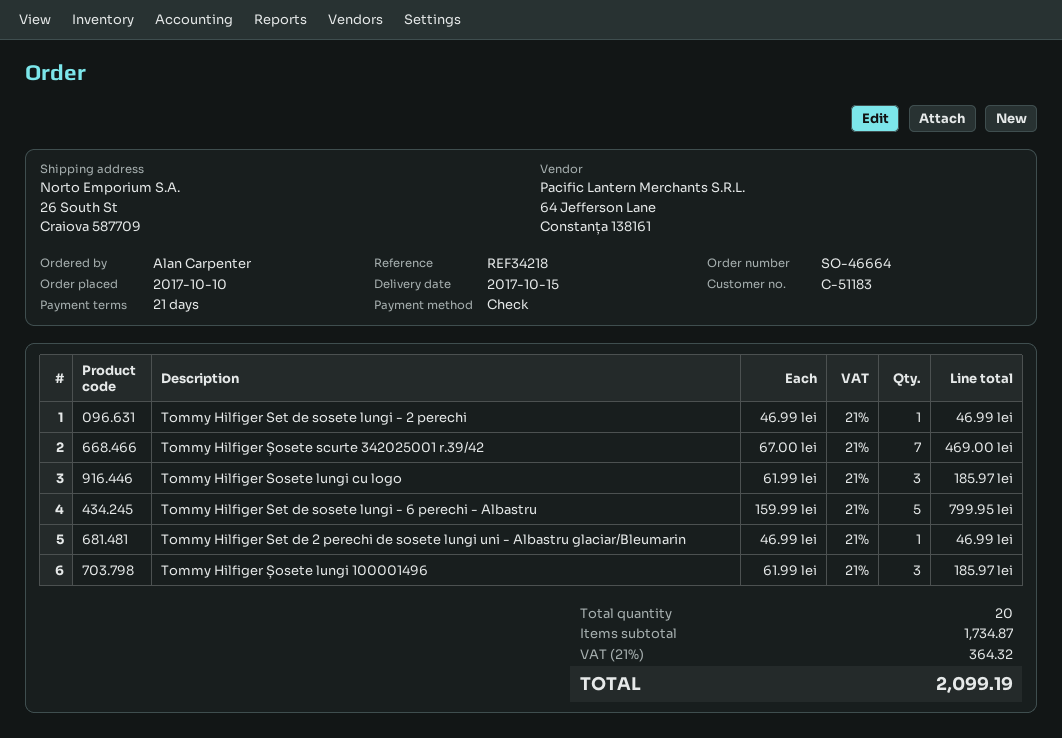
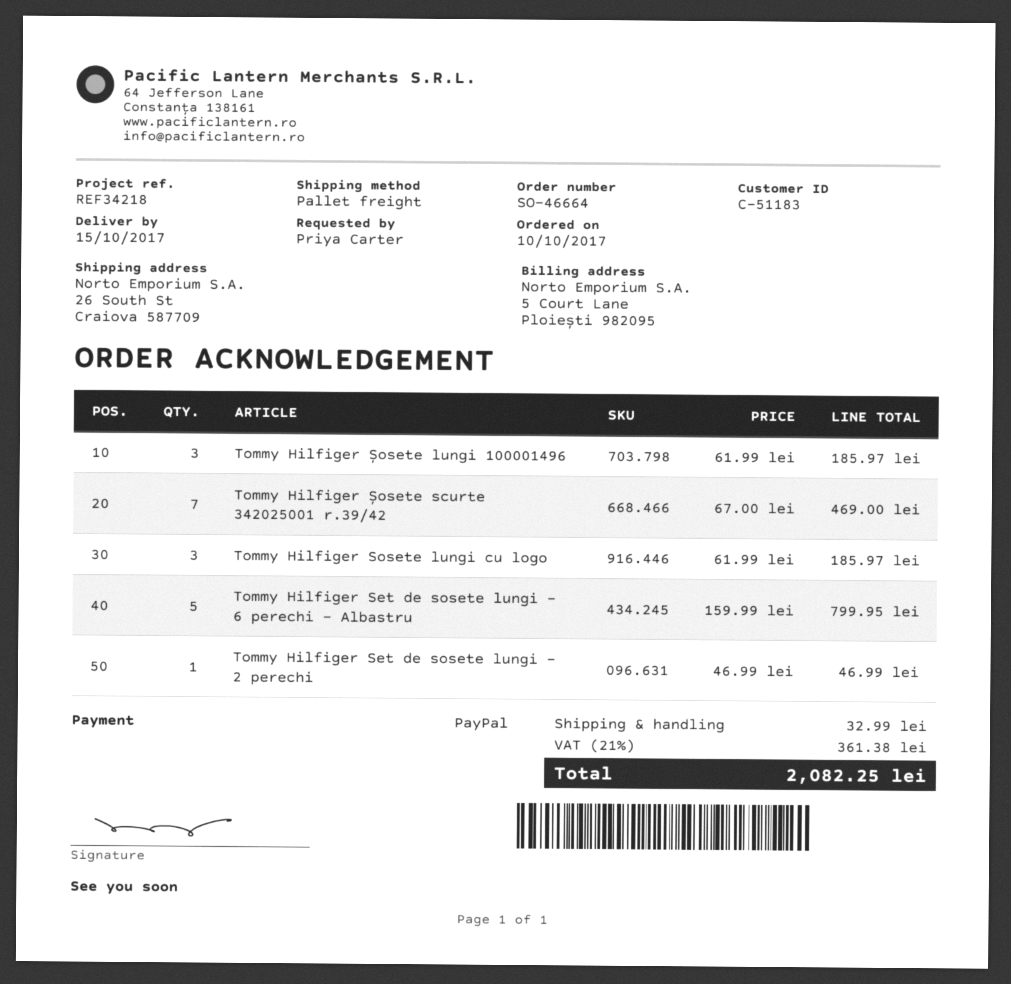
ordered by: Alan Carpenter -> Priya Carter
payment method: cheque -> PayPal
Tommy Hilfiger Set de 2 perechi de sosete lungi uni - Albastru glaciar/Bleumarin: 1 x 46.99 = 46.99 -> none
shipping: none -> 32.99
tax: 21% = 364.32 -> 21% = 361.38
total: 2099.19 -> 2082.25

